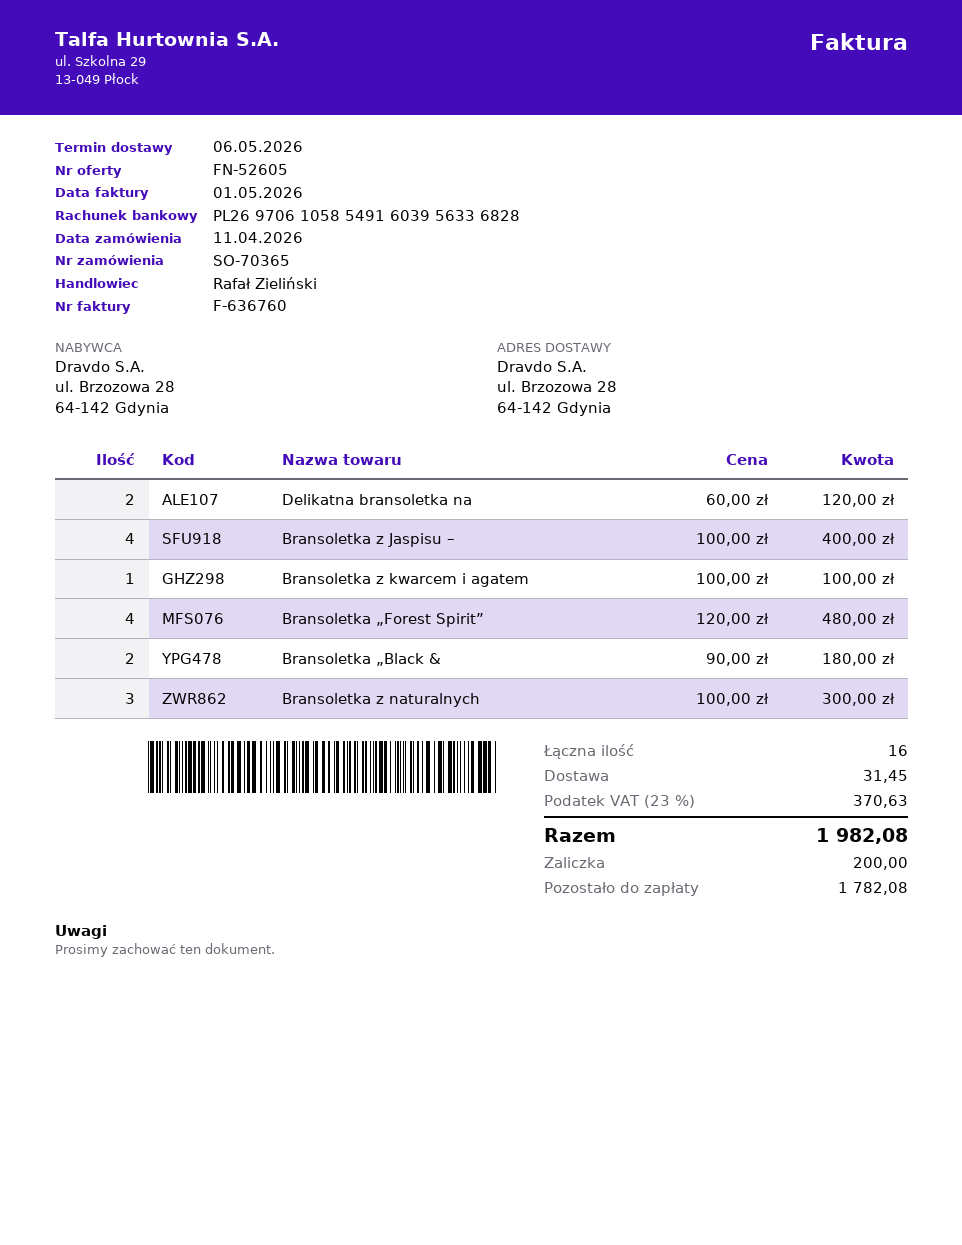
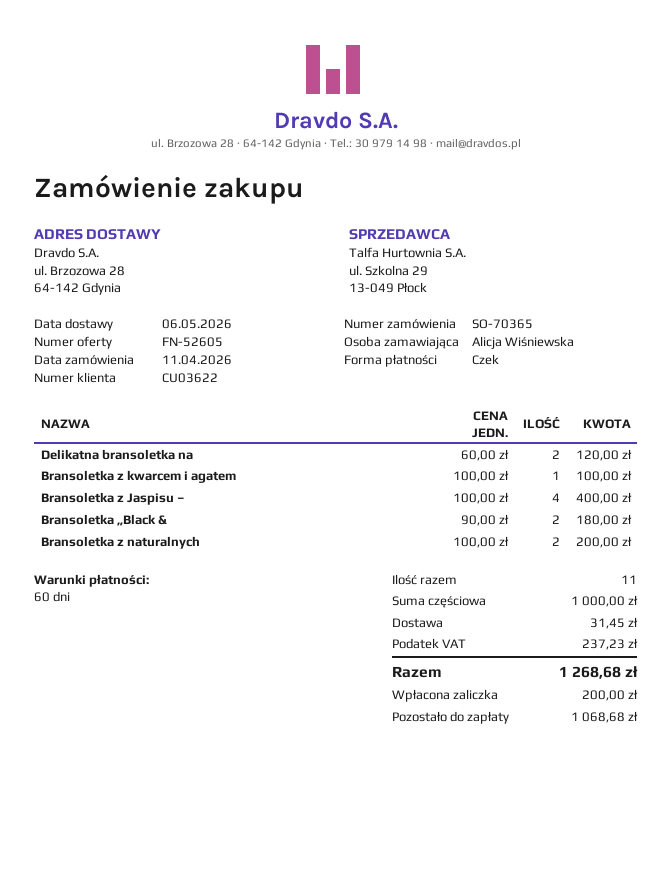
Bransoletka „Forest Spirit”: 4 x 120.00 = 480.00 -> none
Bransoletka z naturalnych: 3 x 100.00 = 300.00 -> 2 x 100.00 = 200.00
total quantity: 16 -> 11
tax: 370.63 -> 237.23
total: 1982.08 -> 1268.68
balance: 1782.08 -> 1068.68

